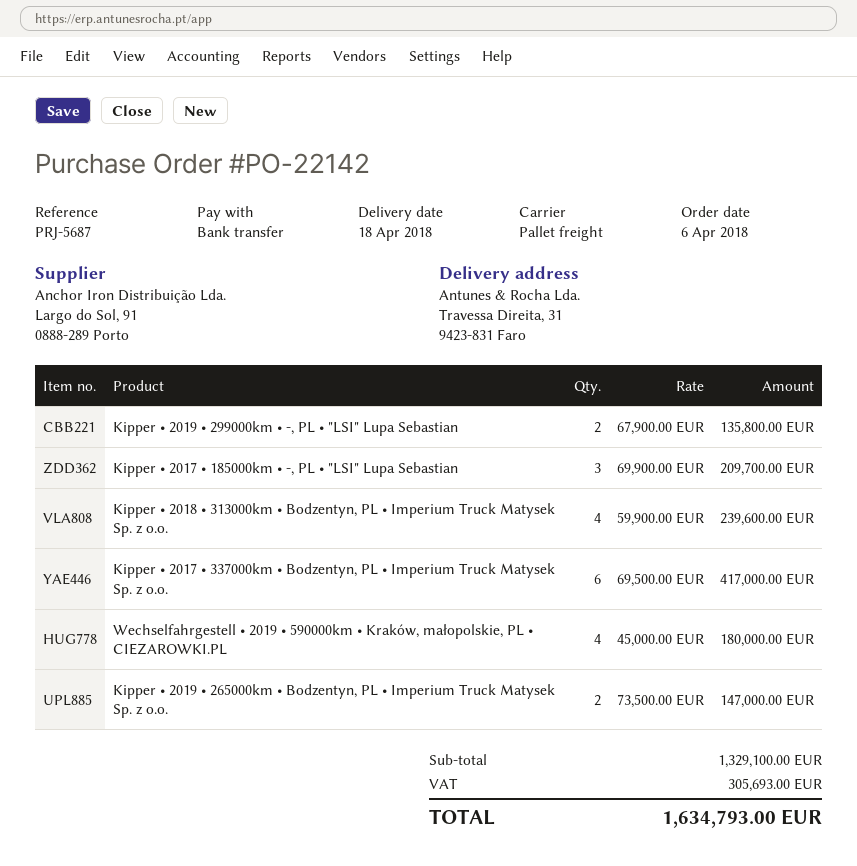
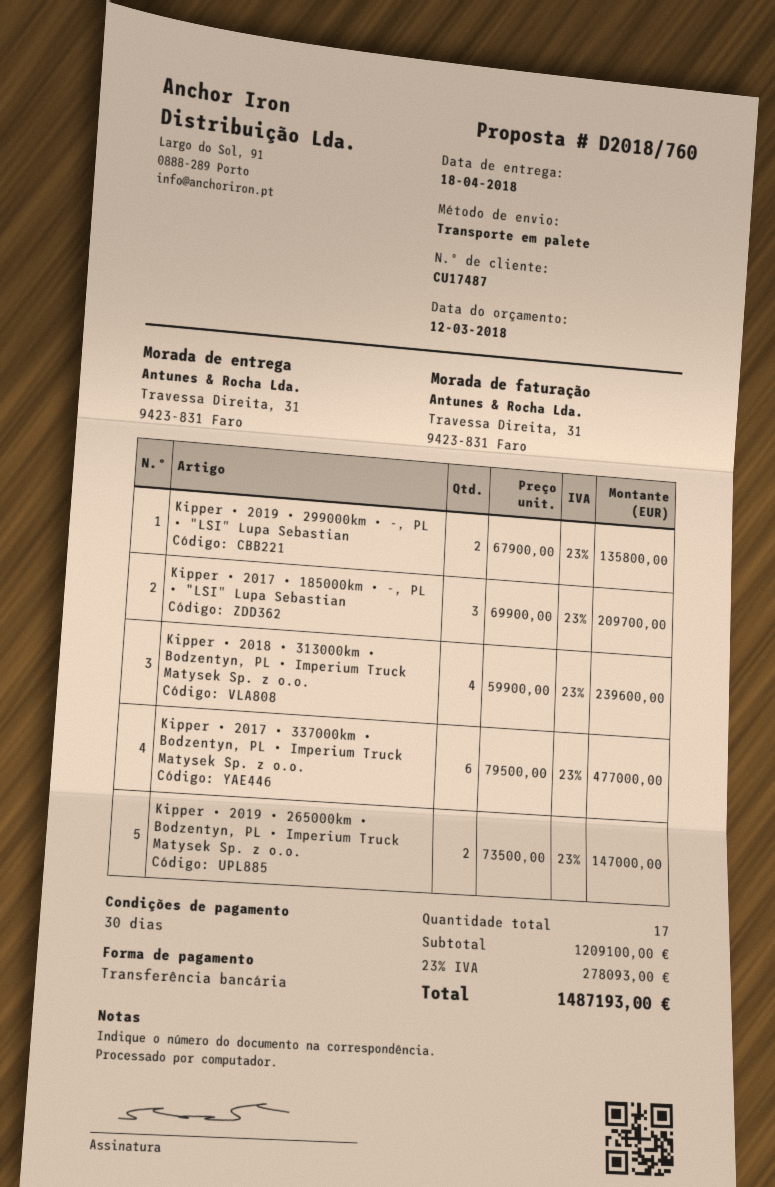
Kipper • 2017 • 337000km • Bodzentyn, PL • Imperium Truck Matysek Sp. z o.o.: 6 x 69500.00 = 417000.00 -> 6 x 79500.00 = 477000.00
Wechselfahrgestell • 2019 • 590000km • Kraków, małopolskie, PL • CIEZAROWKI.PL: 4 x 45000.00 = 180000.00 -> none
subtotal: 1329100.00 -> 1209100.00
tax: 305693.00 -> 278093.00
total: 1634793.00 -> 1487193.00

